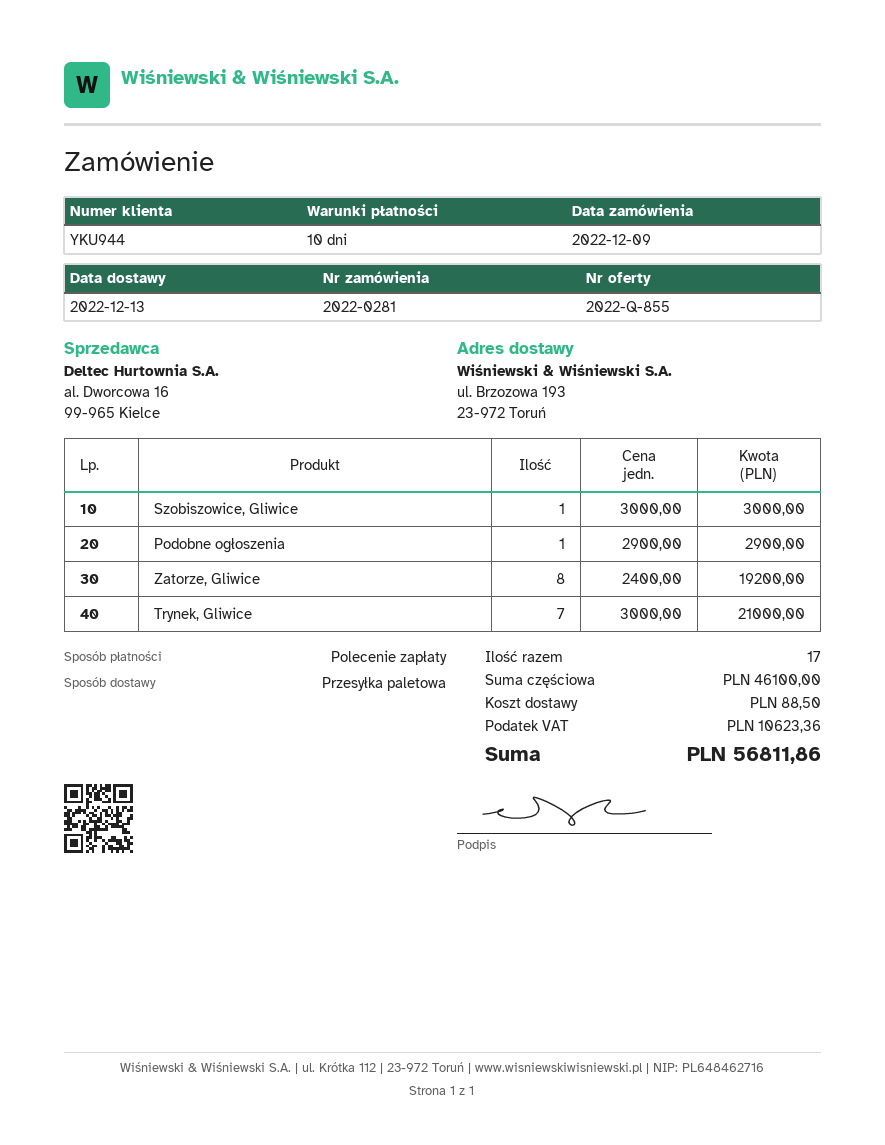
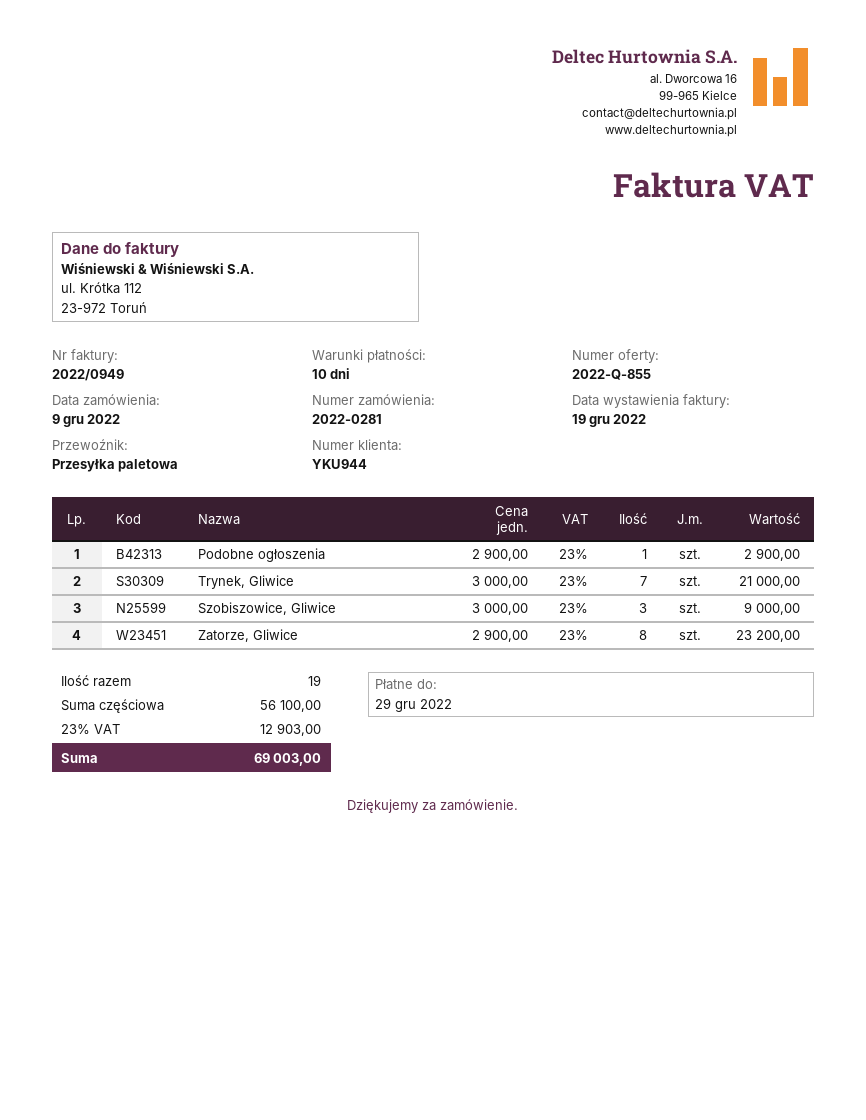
Szobiszowice, Gliwice: 1 x 3000.00 = 3000.00 -> 3 x 3000.00 = 9000.00
Zatorze, Gliwice: 8 x 2400.00 = 19200.00 -> 8 x 2900.00 = 23200.00
total quantity: 17 -> 19
subtotal: 46100.00 -> 56100.00
shipping: 88.50 -> none
tax: 10623.36 -> 12903.00
total: 56811.86 -> 69003.00

